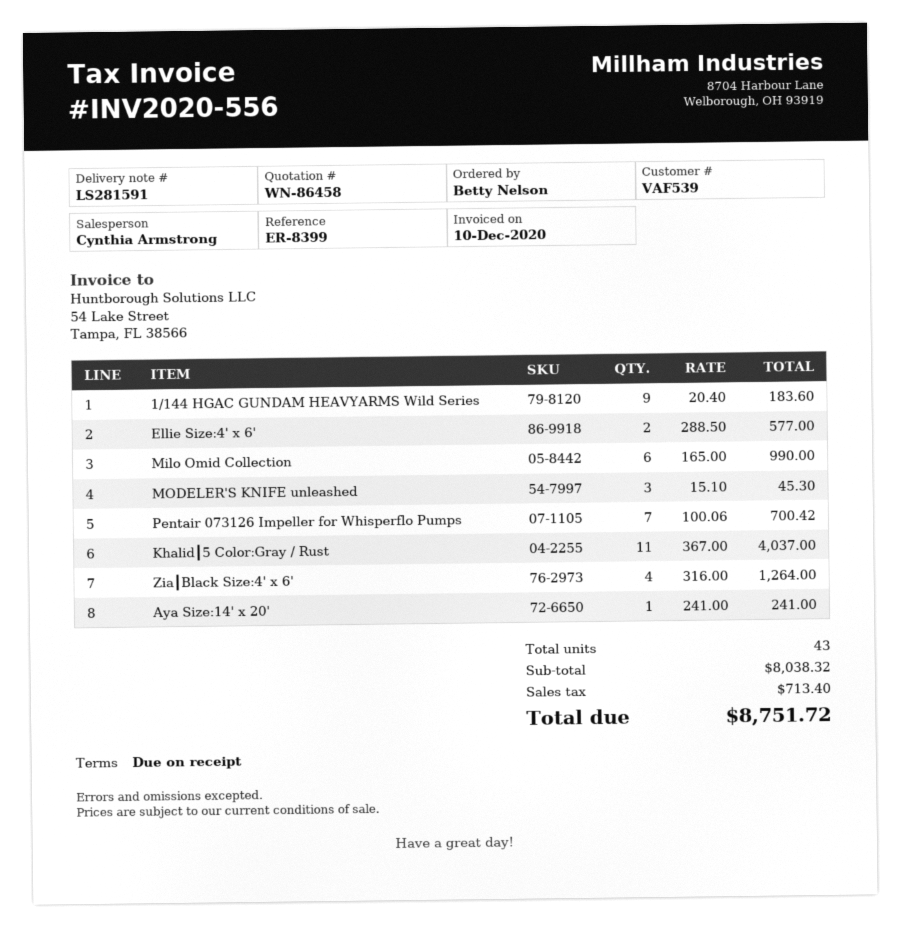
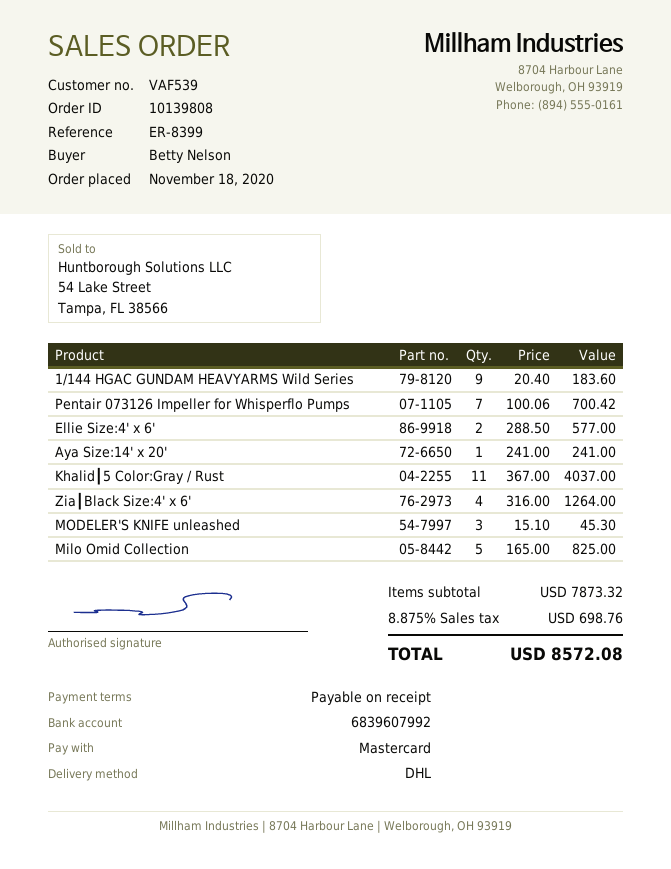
Milo Omid Collection: 6 x 165.00 = 990.00 -> 5 x 165.00 = 825.00
subtotal: 8038.32 -> 7873.32
tax: 713.40 -> 698.76
total: 8751.72 -> 8572.08

